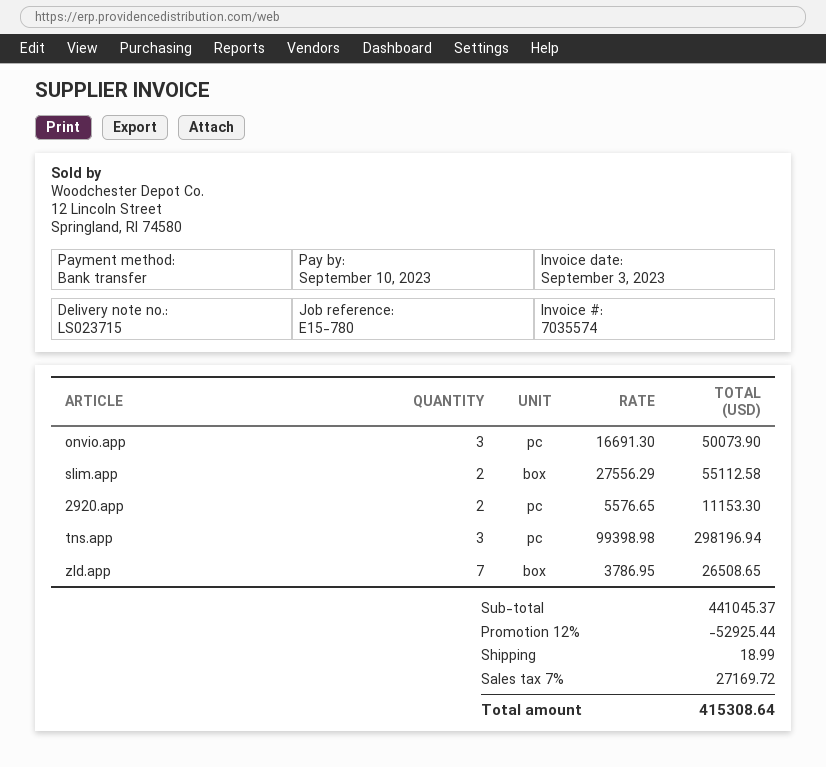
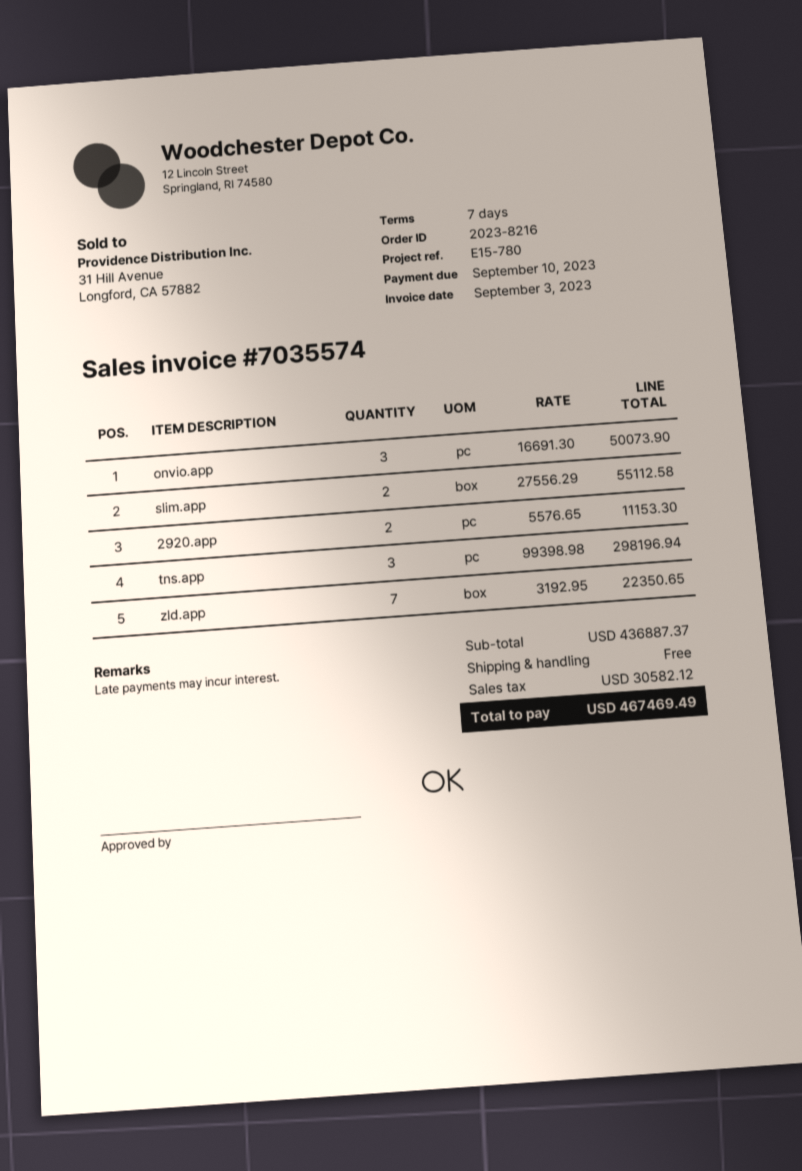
zld.app: 7 x 3786.95 = 26508.65 -> 7 x 3192.95 = 22350.65
subtotal: 441045.37 -> 436887.37
discount: 12% = 52925.44 -> none
shipping: 18.99 -> 0.00
tax: 27169.72 -> 30582.12
total: 415308.64 -> 467469.49

